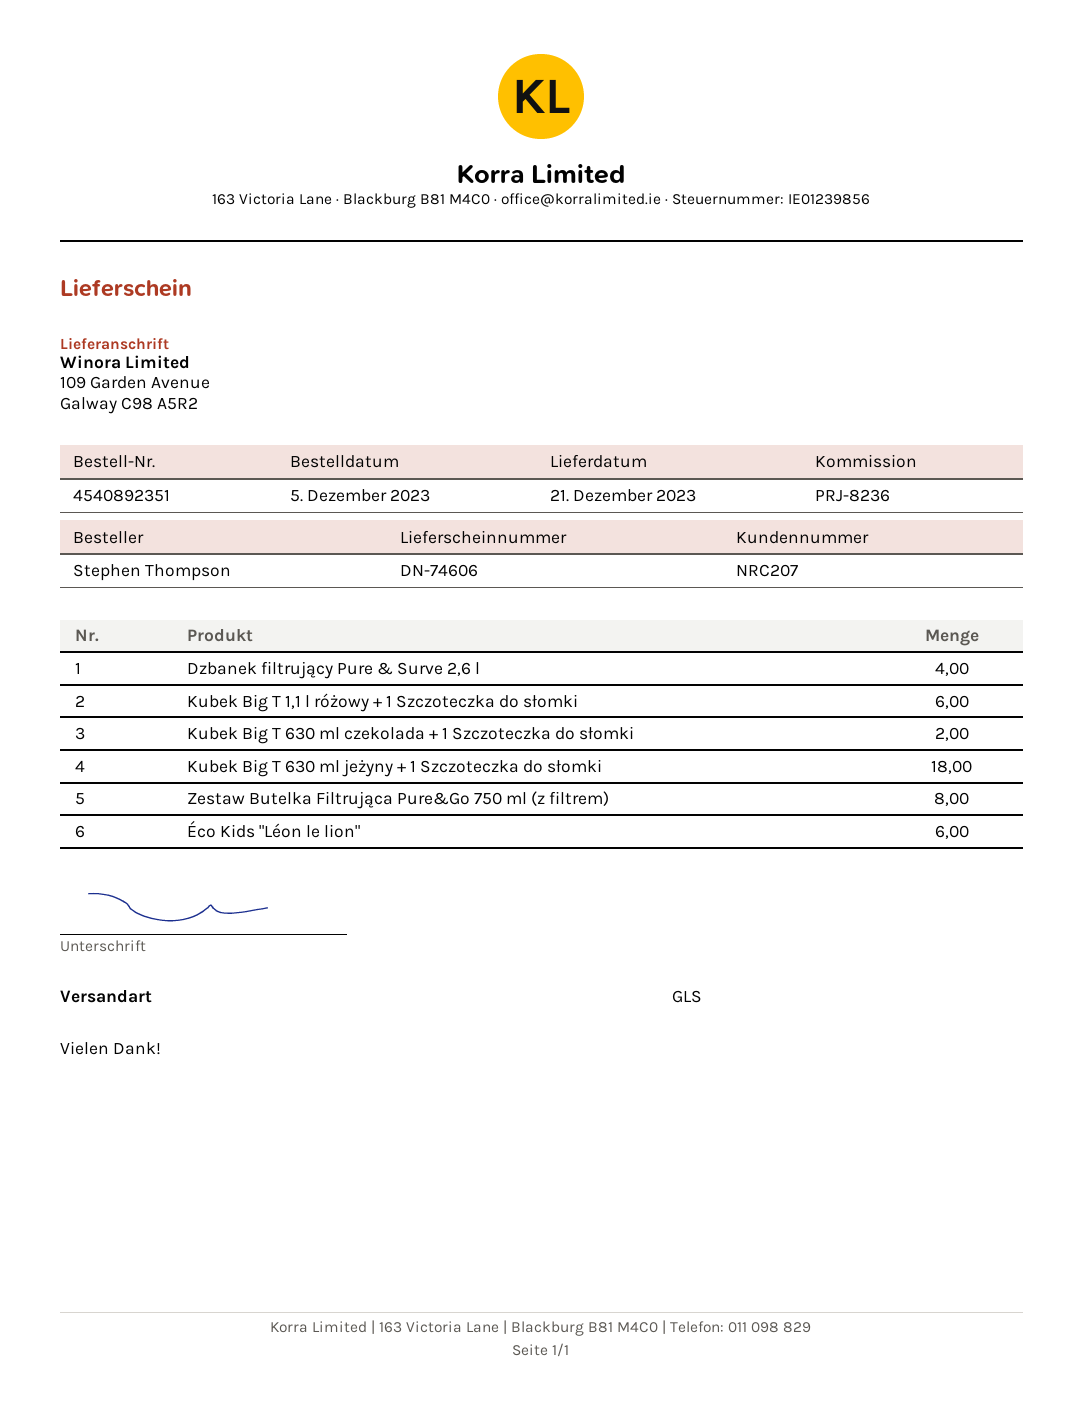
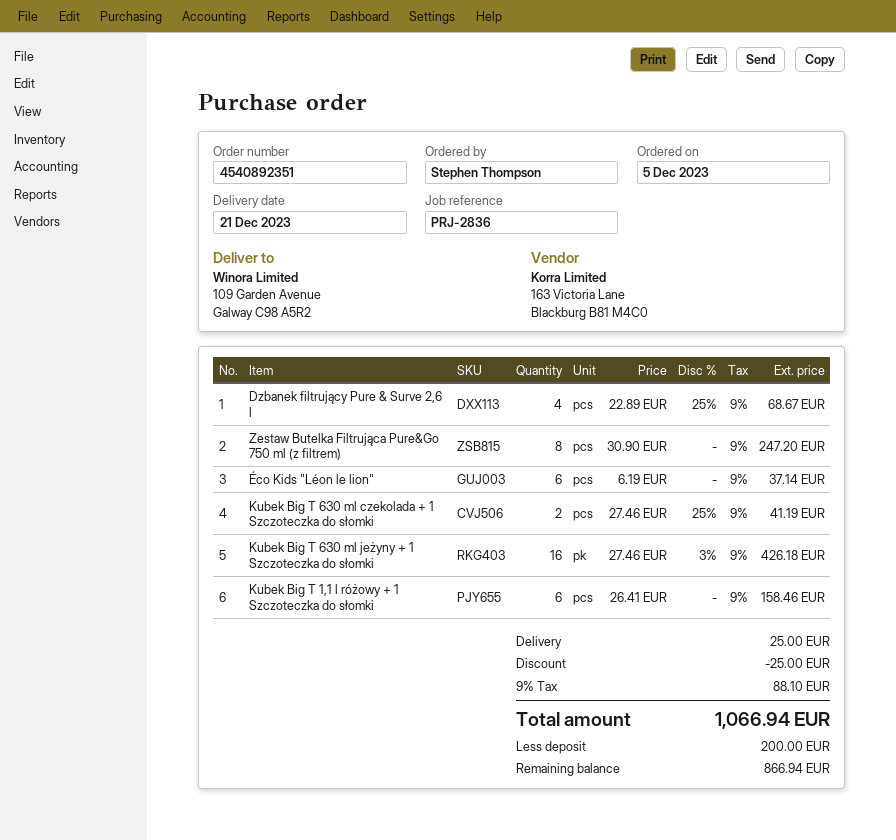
reference: PRJ-8236 -> PRJ-2836
Kubek Big T 630 ml jeżyny + 1 Szczoteczka do słomki: 18 -> 16

